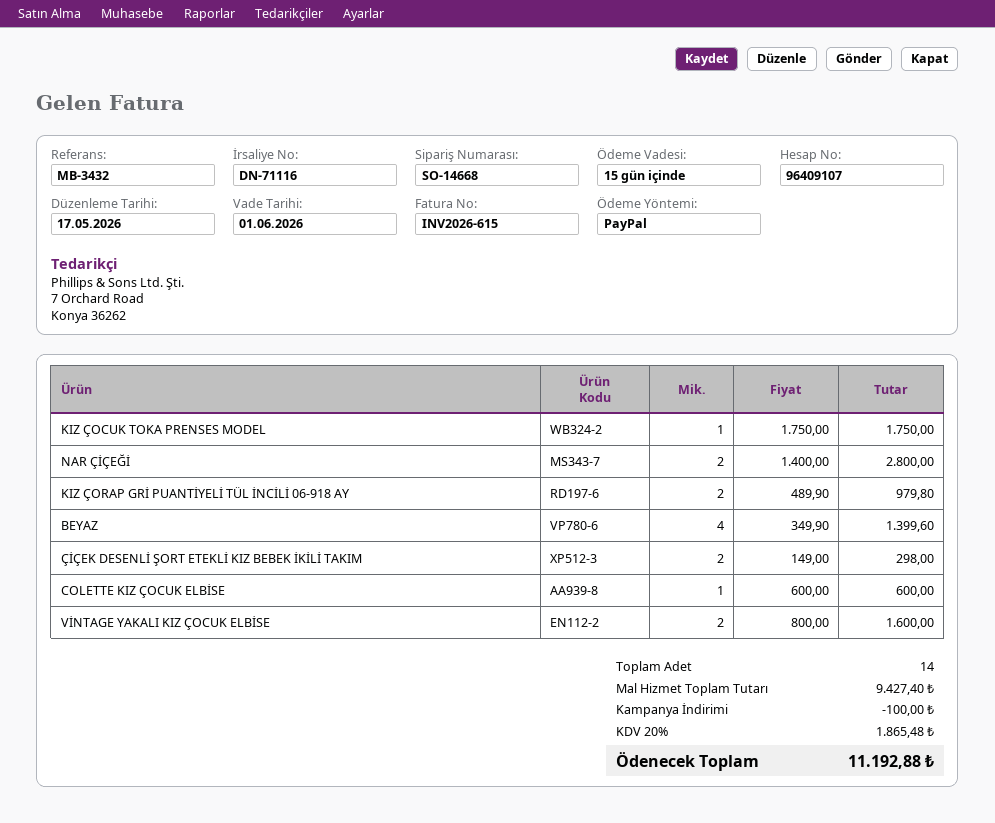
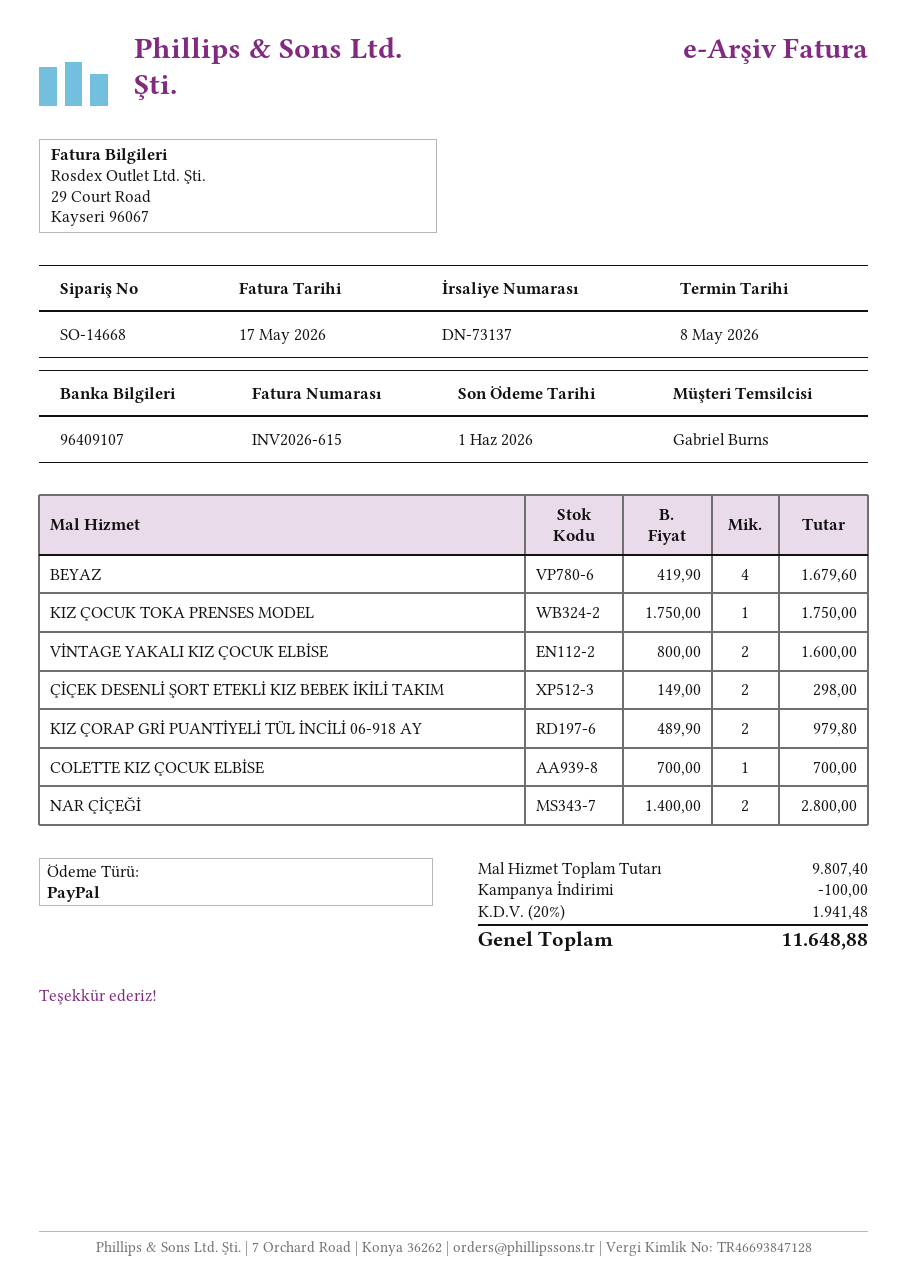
delivery note number: DN-71116 -> DN-73137
BEYAZ: 4 x 349.90 = 1399.60 -> 4 x 419.90 = 1679.60
COLETTE KIZ ÇOCUK ELBİSE: 1 x 600.00 = 600.00 -> 1 x 700.00 = 700.00
subtotal: 9427.40 -> 9807.40
tax: 20% = 1865.48 -> 20% = 1941.48
total: 11192.88 -> 11648.88

